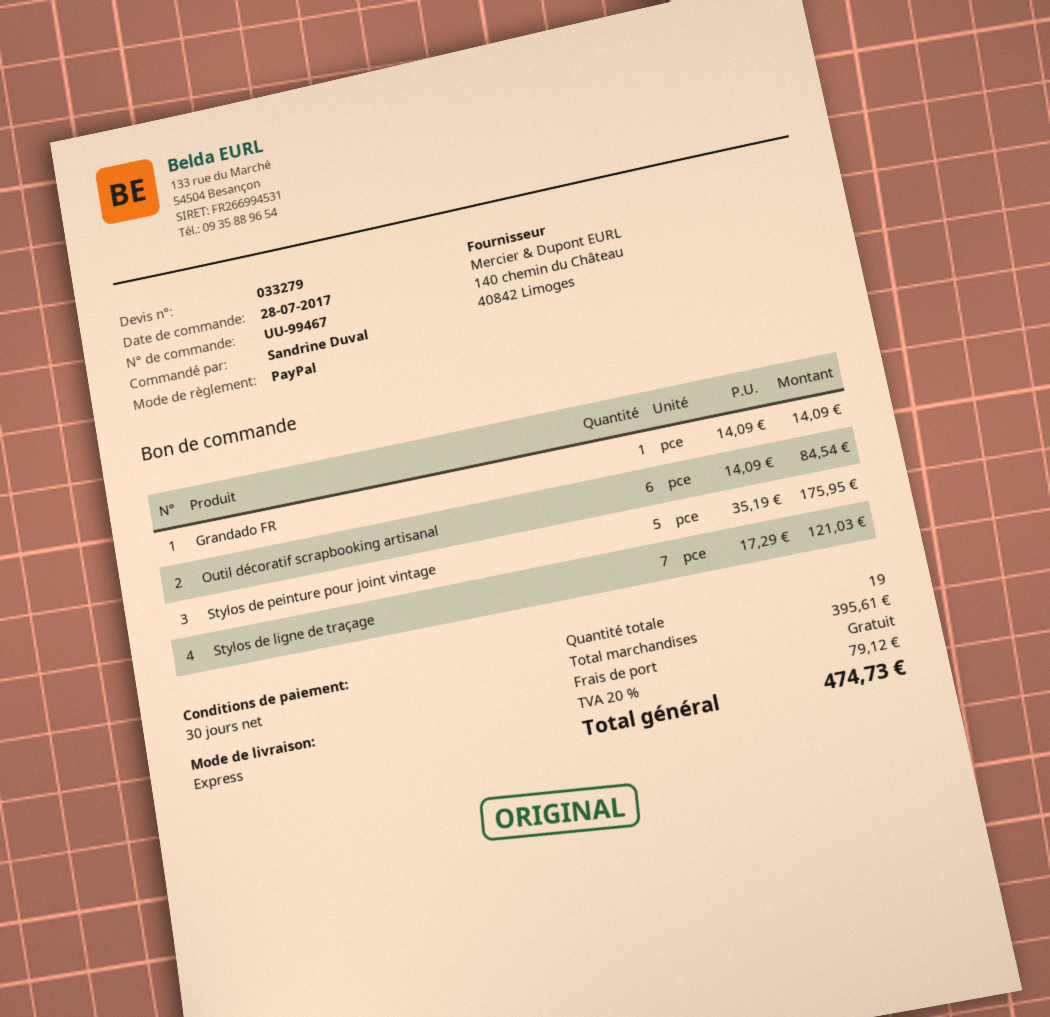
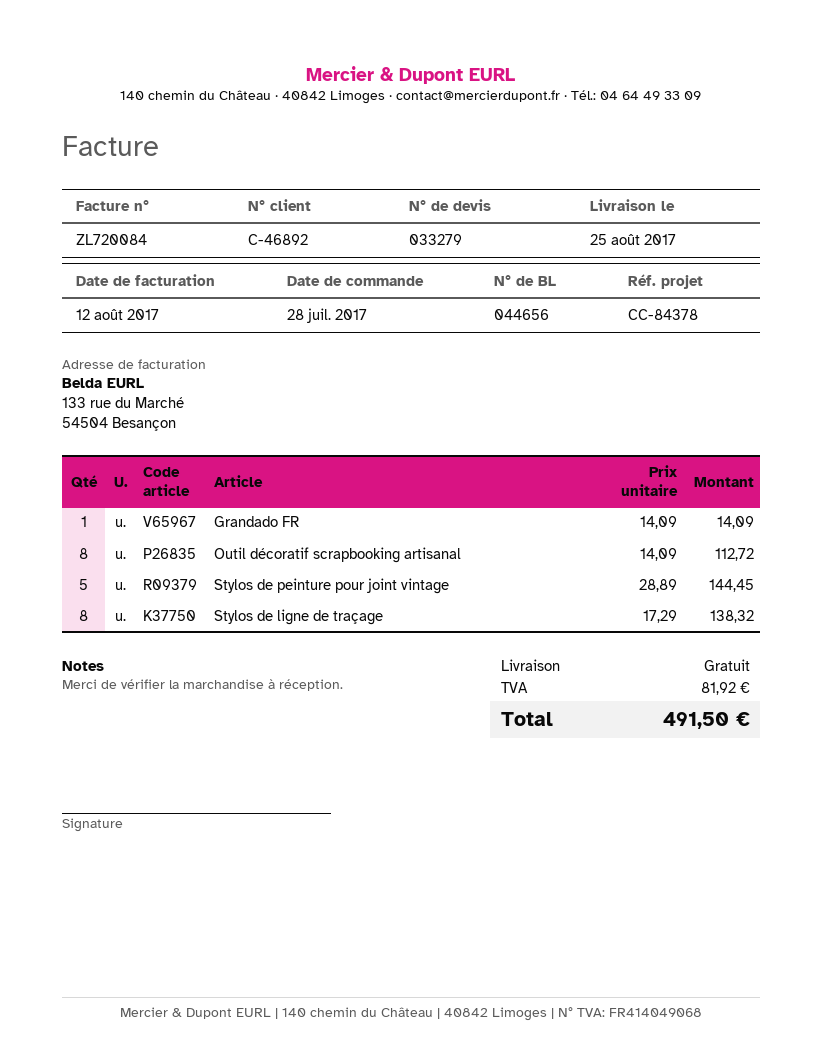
Outil décoratif scrapbooking artisanal: 6 x 14.09 = 84.54 -> 8 x 14.09 = 112.72
Stylos de peinture pour joint vintage: 5 x 35.19 = 175.95 -> 5 x 28.89 = 144.45
Stylos de ligne de traçage: 7 x 17.29 = 121.03 -> 8 x 17.29 = 138.32
tax: 79.12 -> 81.92
total: 474.73 -> 491.50

